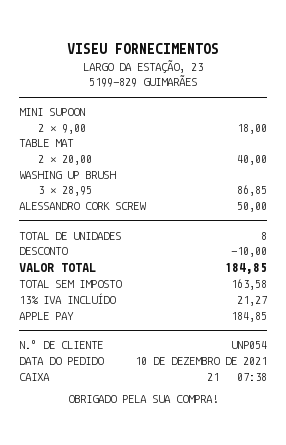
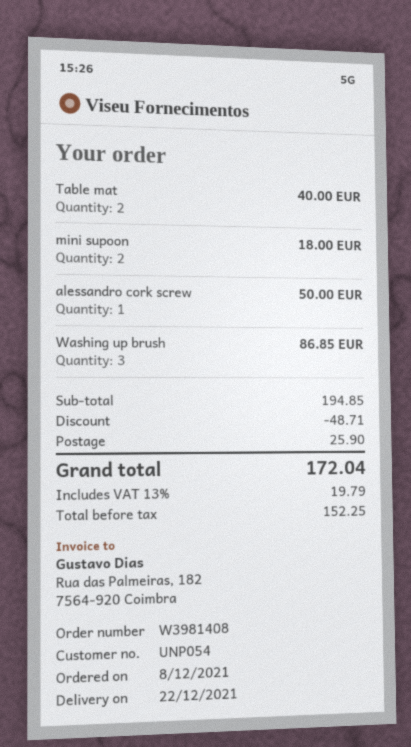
order date: 2021-12-10 -> 2021-12-08
discount: 10.00 -> 48.71
shipping: none -> 25.90
net: 163.58 -> 152.25
tax: 13% = 21.27 -> 13% = 19.79
total: 184.85 -> 172.04

